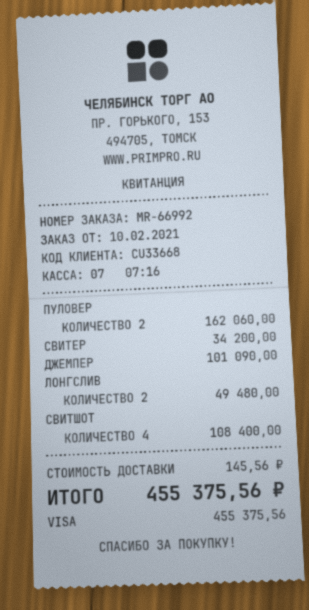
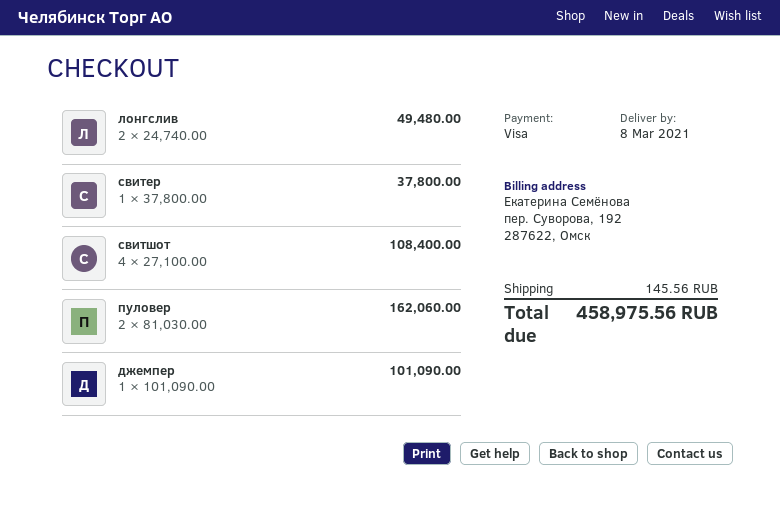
СВИТЕР: 1 for 34200.00 -> 1 for 37800.00
total: 455375.56 -> 458975.56

